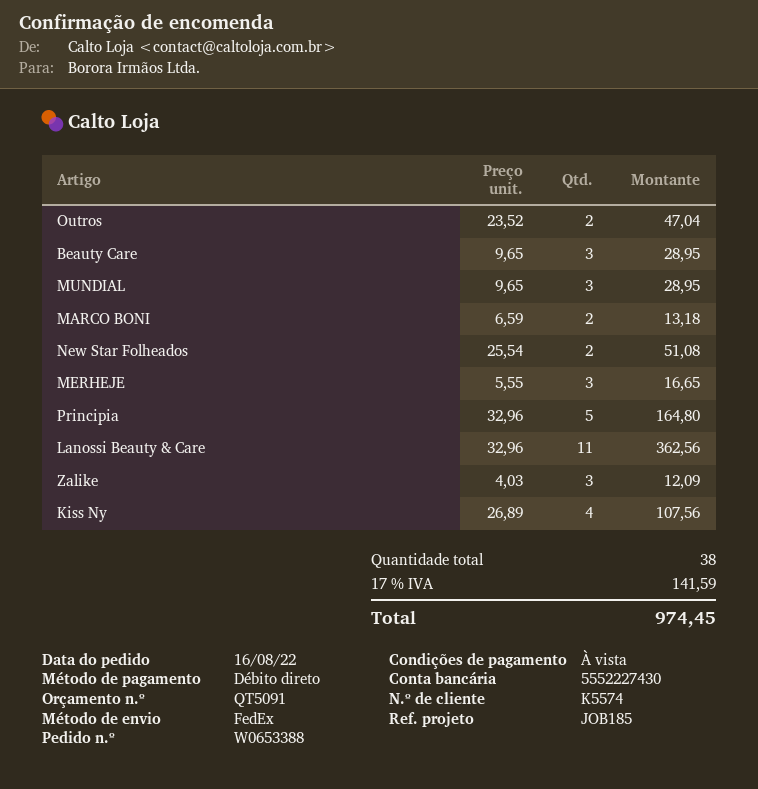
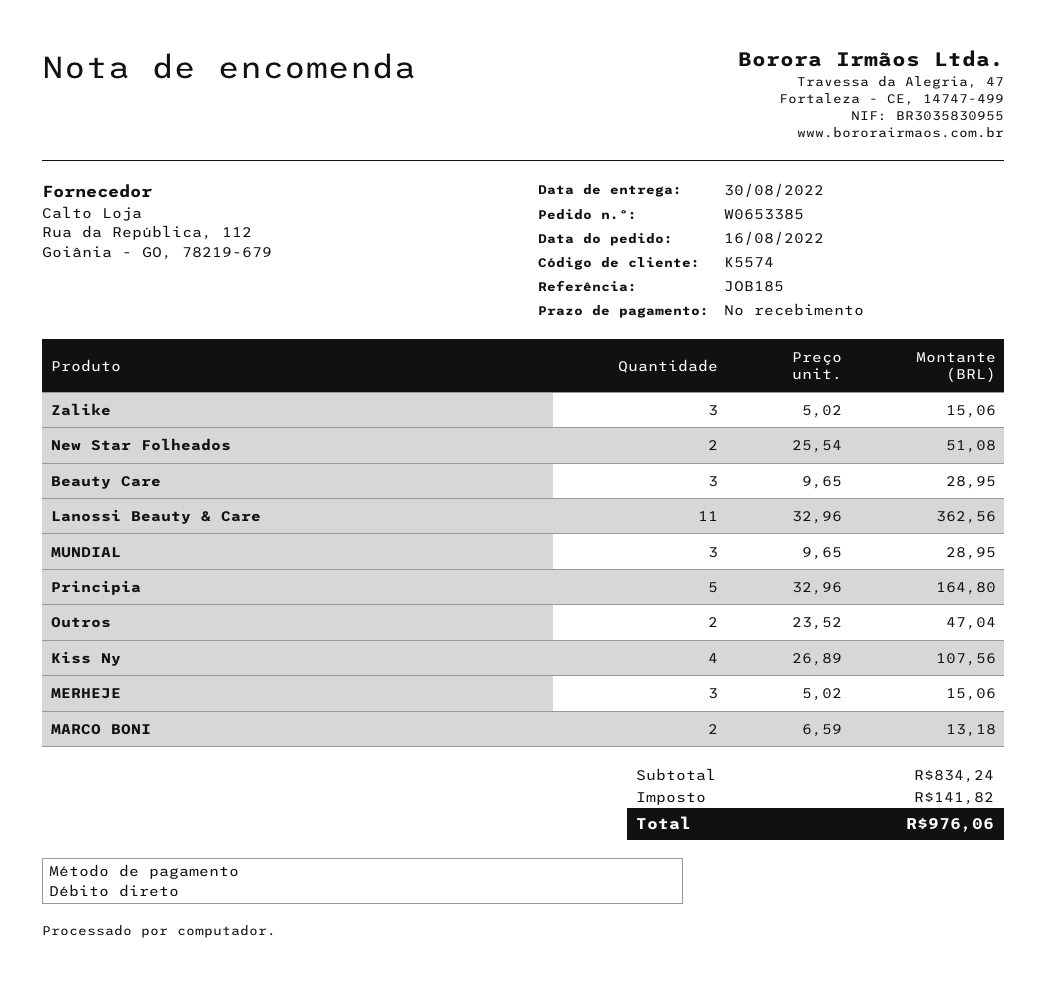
order number: W0653388 -> W0653385
MERHEJE: 3 x 5.55 = 16.65 -> 3 x 5.02 = 15.06
Zalike: 3 x 4.03 = 12.09 -> 3 x 5.02 = 15.06
tax: 141.59 -> 141.82
total: 974.45 -> 976.06

